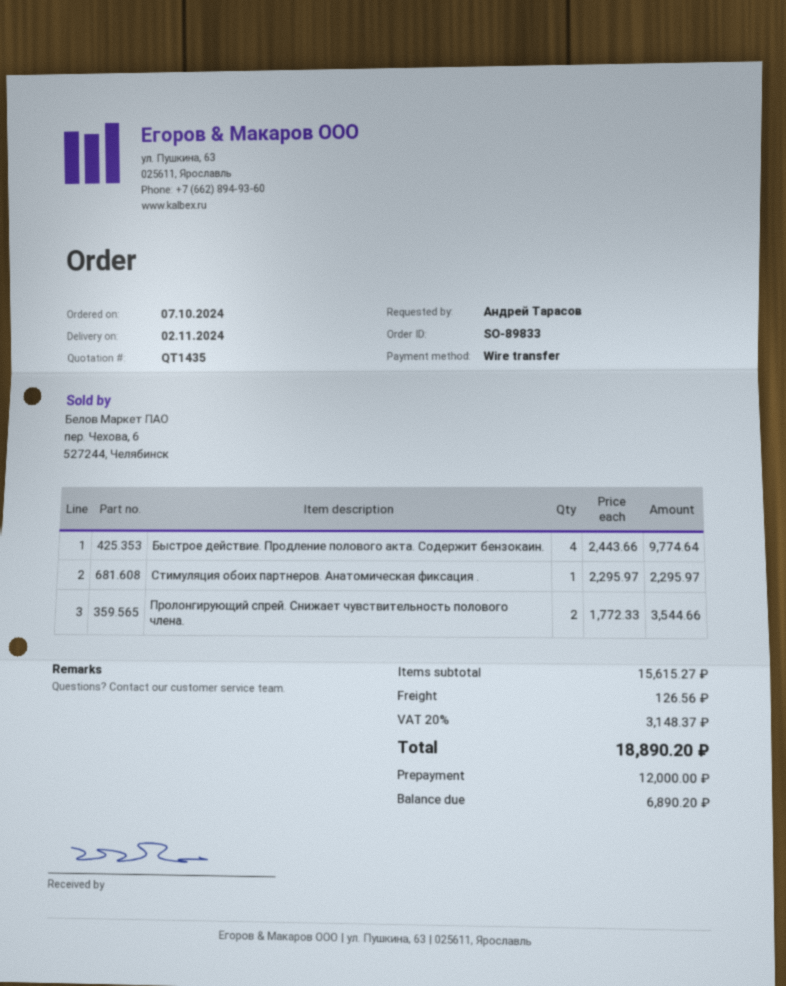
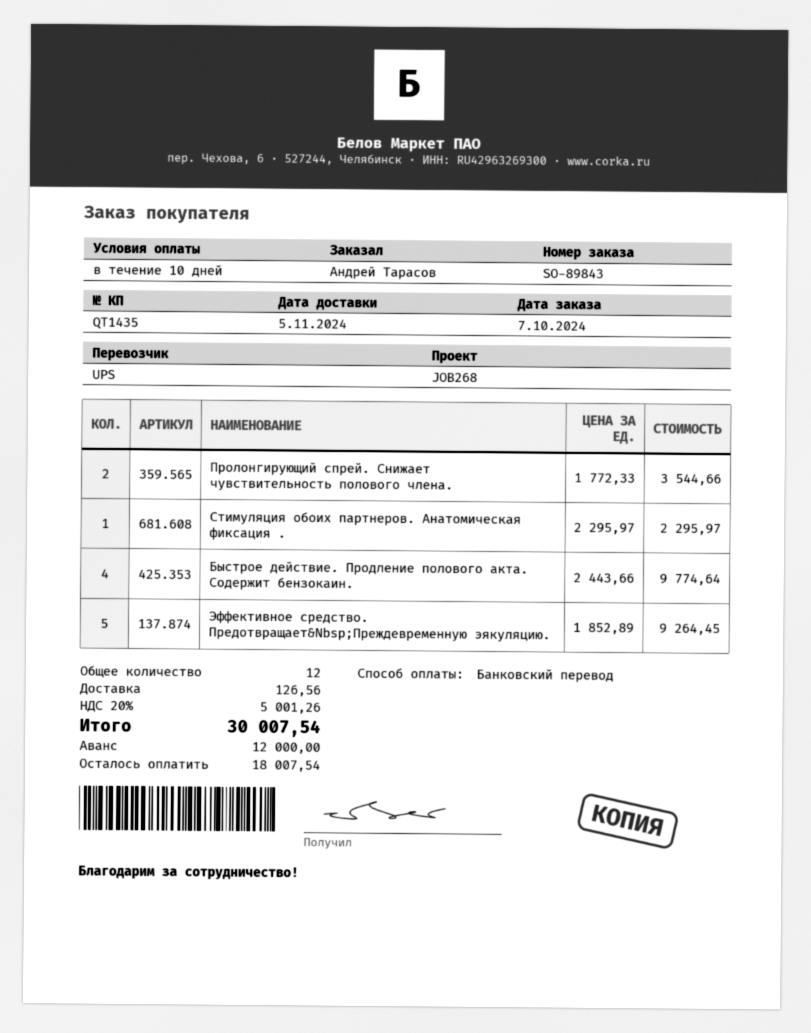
order number: SO-89833 -> SO-89843
delivery date: 2024-11-02 -> 2024-11-05
Эффективное средство. Предотвращает&Nbsp;Преждевременную эякуляцию.: none -> 5 x 1852.89 = 9264.45
tax: 20% = 3148.37 -> 20% = 5001.26
total: 18890.20 -> 30007.54
balance: 6890.20 -> 18007.54

